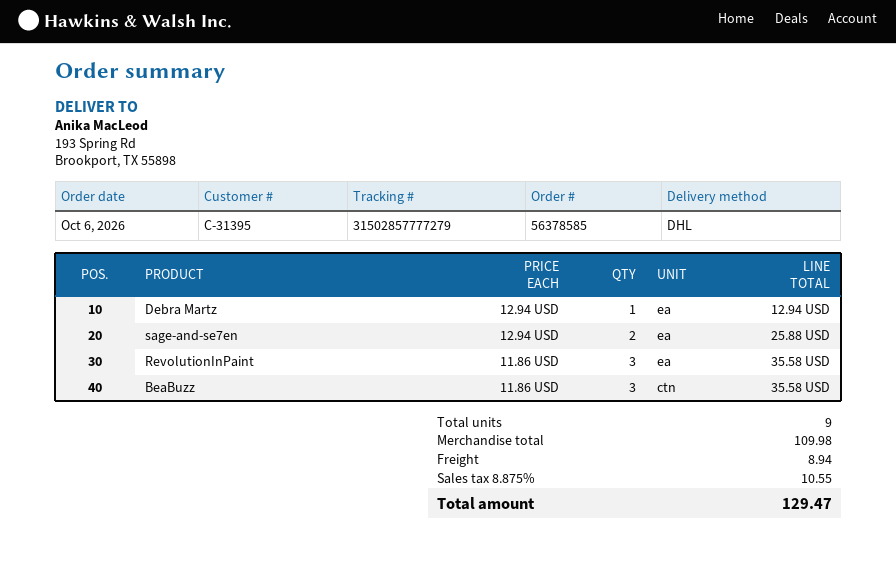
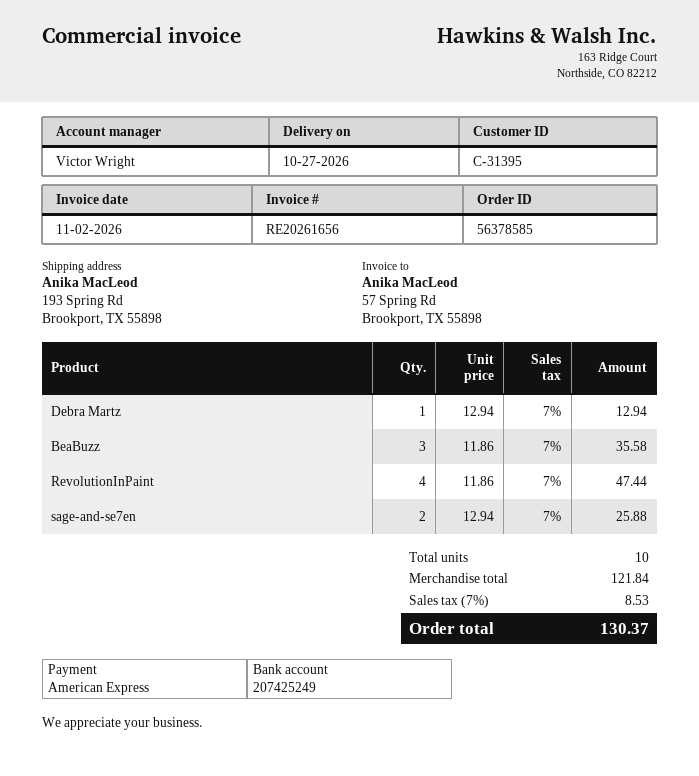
RevolutionInPaint: 3 x 11.86 = 35.58 -> 4 x 11.86 = 47.44
total quantity: 9 -> 10
subtotal: 109.98 -> 121.84
shipping: 8.94 -> none
tax: 8.875% = 10.55 -> 7% = 8.53
total: 129.47 -> 130.37

